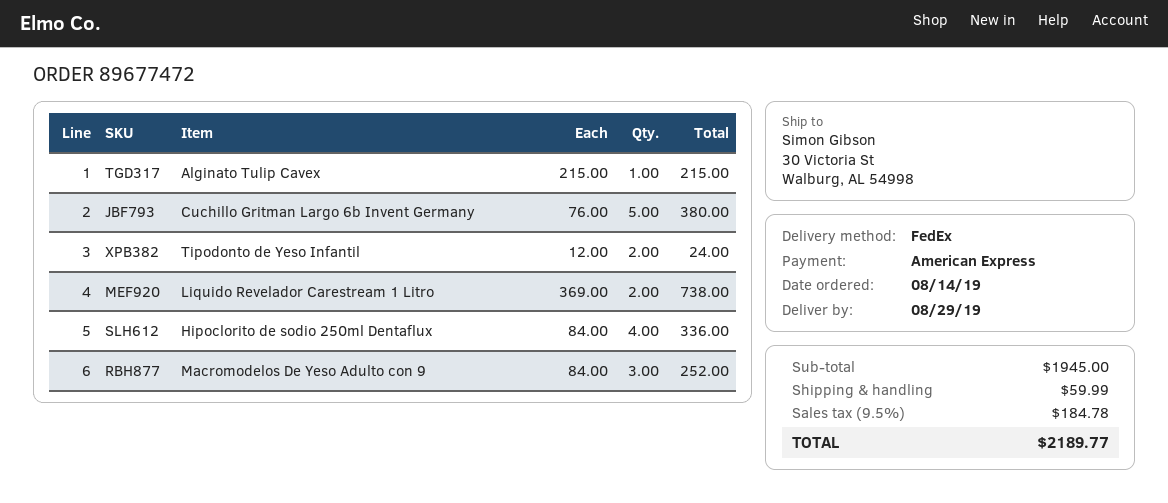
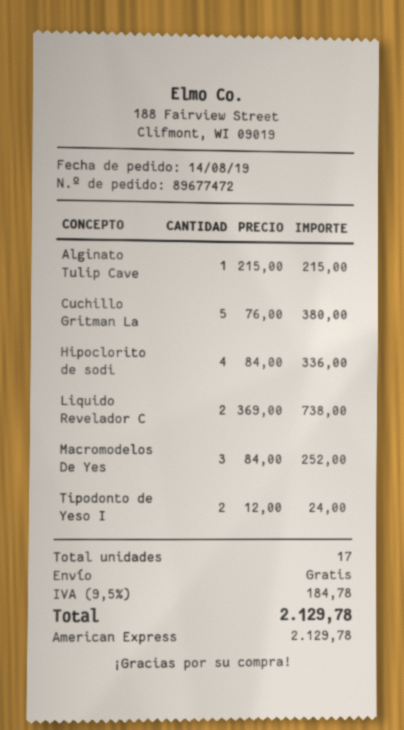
shipping: 59.99 -> 0.00
total: 2189.77 -> 2129.78

